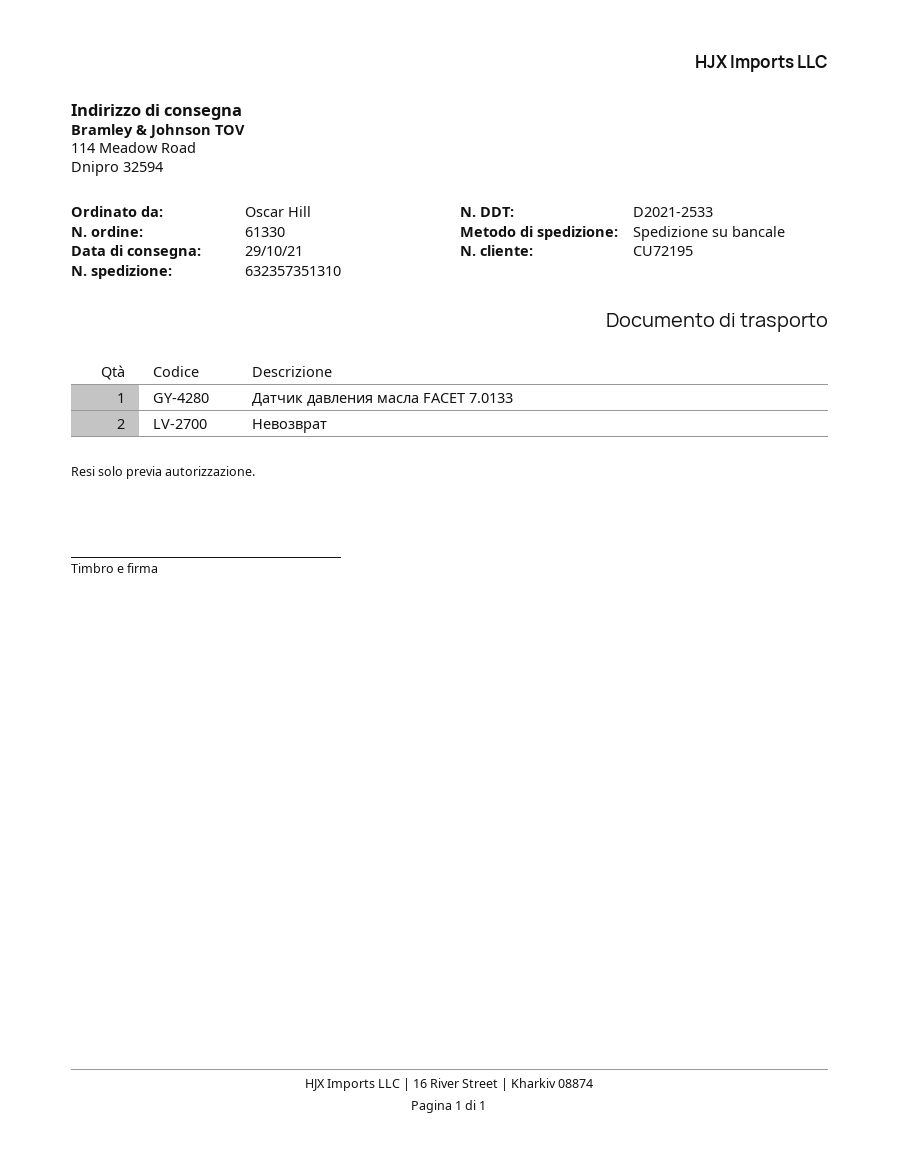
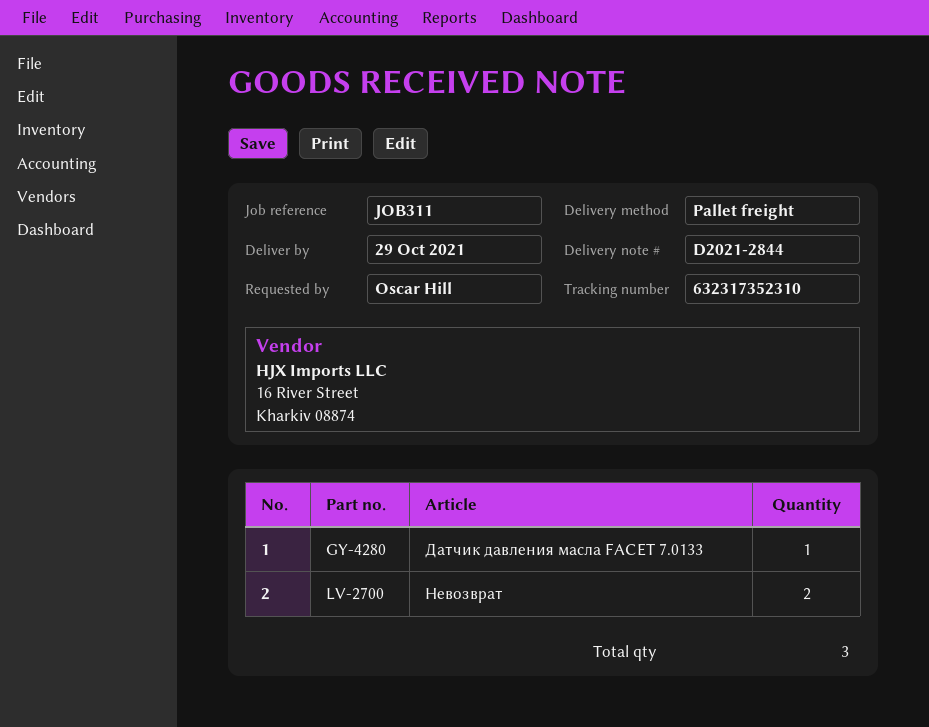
delivery note number: D2021-2533 -> D2021-2844
tracking number: 632357351310 -> 632317352310

